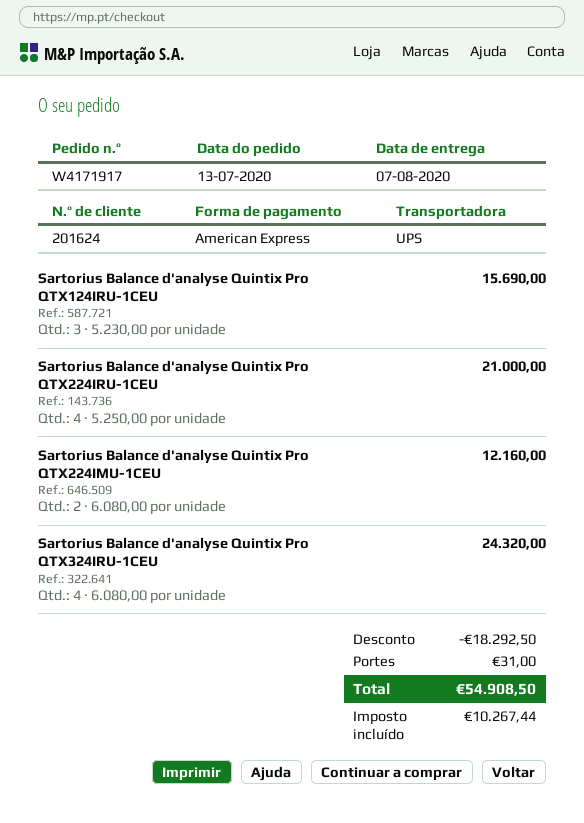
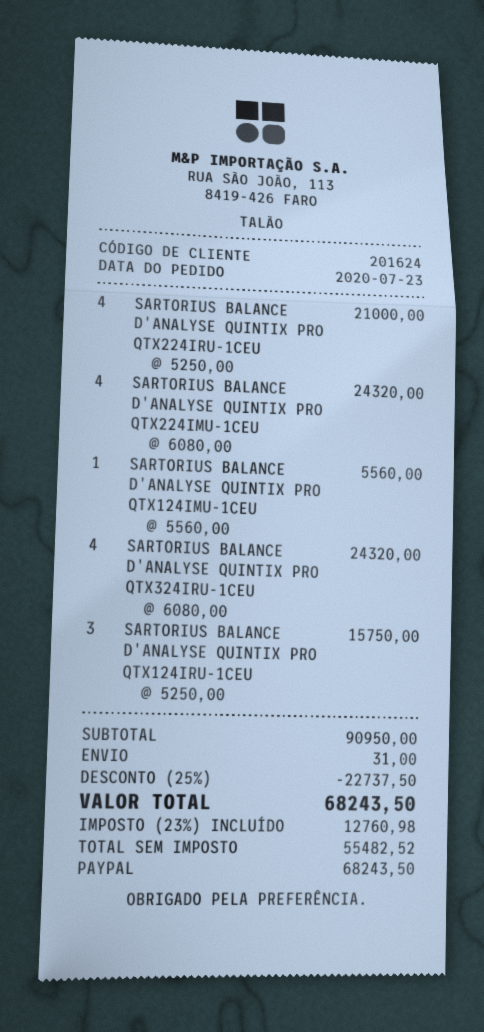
order date: 2020-07-13 -> 2020-07-23
payment method: American Express -> PayPal
Sartorius Balance d'analyse Quintix Pro QTX124IRU-1CEU: 3 x 5230.00 = 15690.00 -> 3 x 5250.00 = 15750.00
Sartorius Balance d'analyse Quintix Pro QTX224IMU-1CEU: 2 x 6080.00 = 12160.00 -> 4 x 6080.00 = 24320.00
SARTORIUS BALANCE D'ANALYSE QUINTIX PRO QTX124IMU-1CEU: none -> 1 x 5560.00 = 5560.00
discount: 18292.50 -> 22737.50
tax: 10267.44 -> 12760.98
total: 54908.50 -> 68243.50

